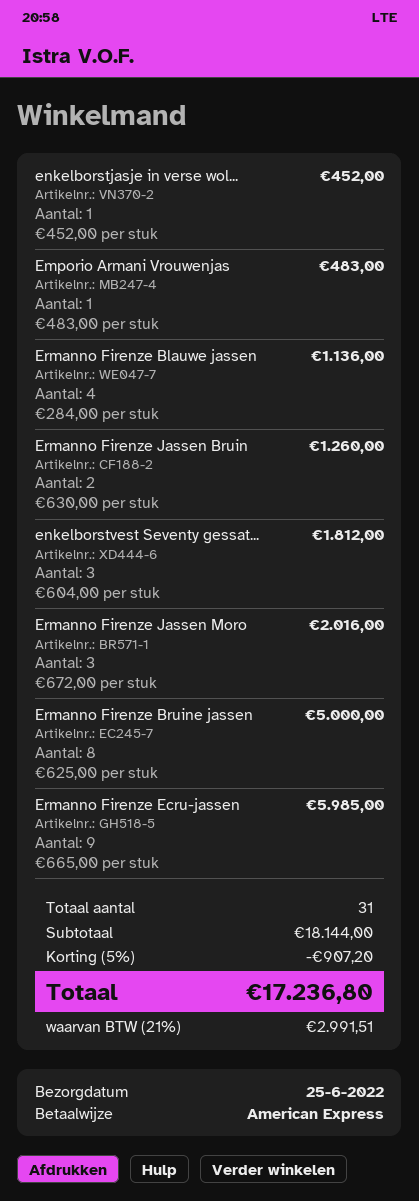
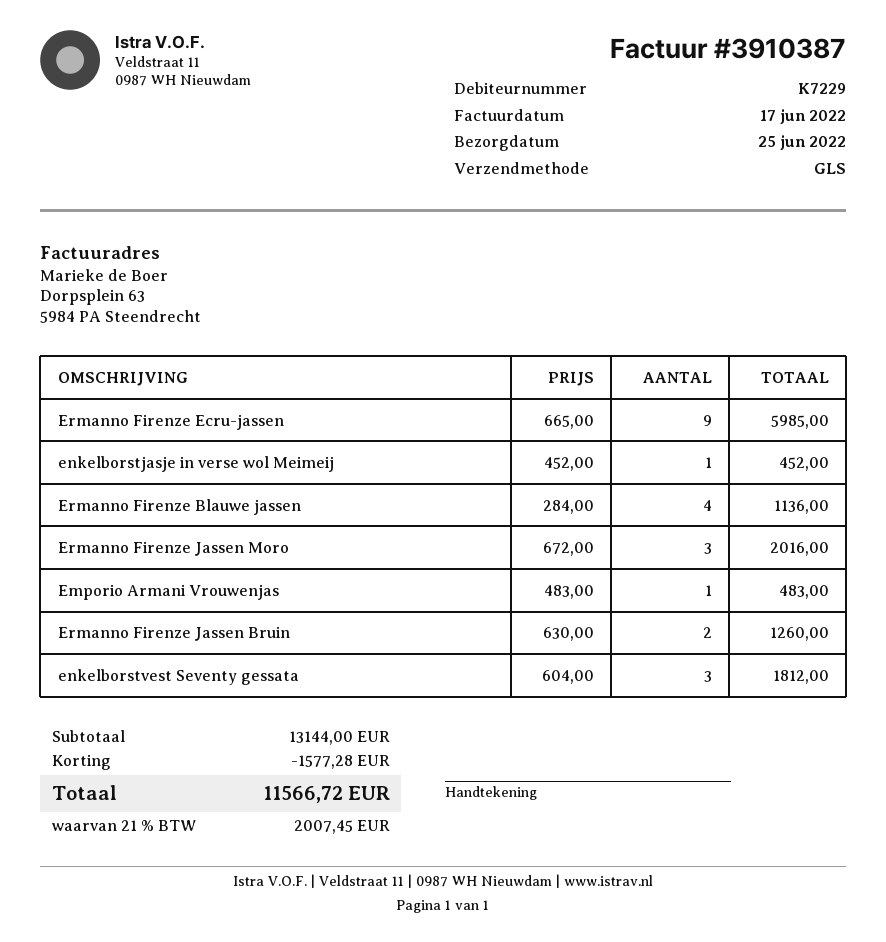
Ermanno Firenze Bruine jassen: 8 x 625.00 = 5000.00 -> none
subtotal: 18144.00 -> 13144.00
discount: 907.20 -> 1577.28
tax: 21% = 2991.51 -> 21% = 2007.45
total: 17236.80 -> 11566.72

